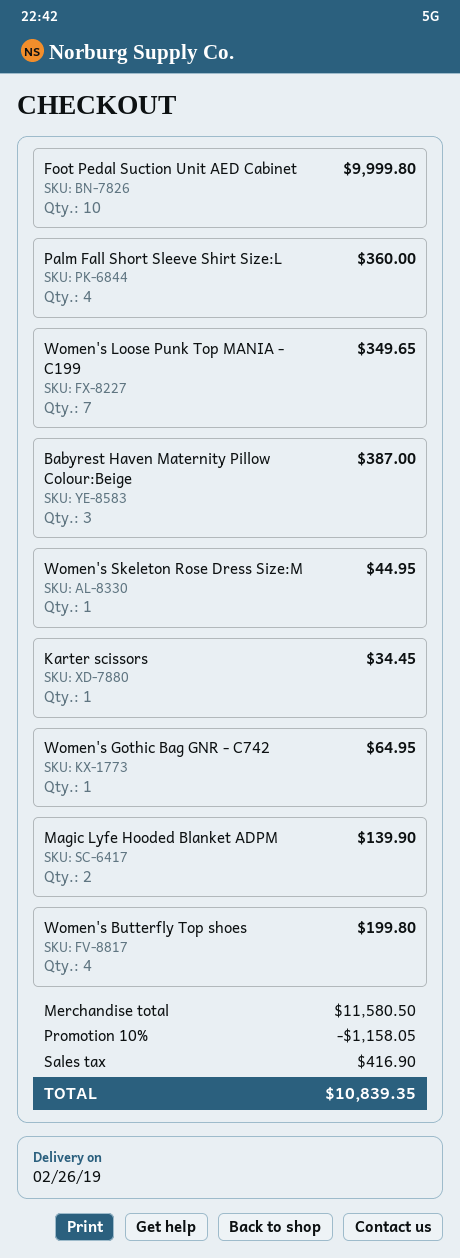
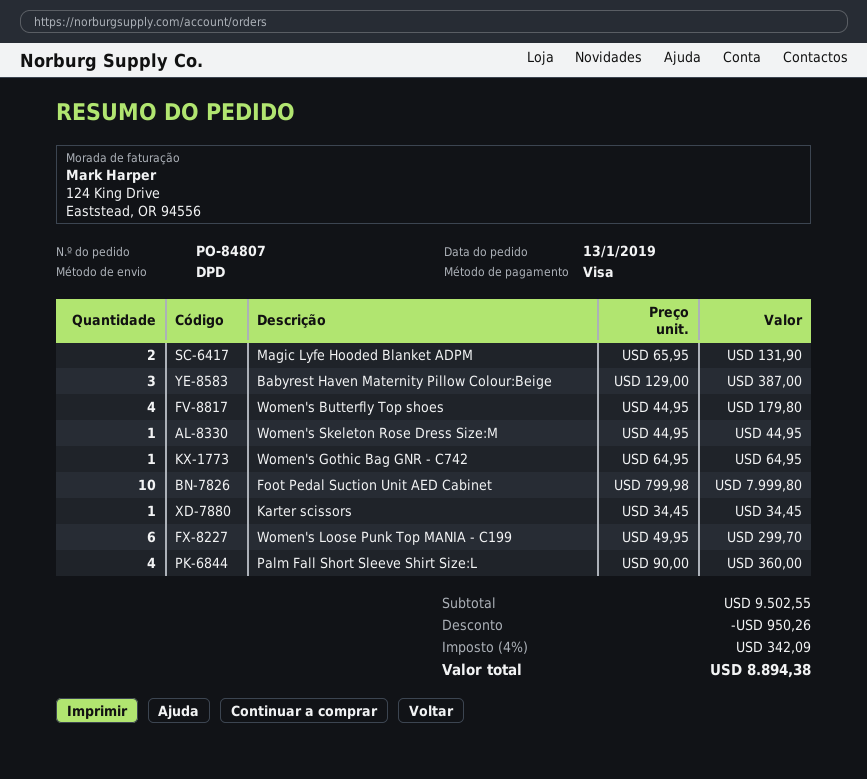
Foot Pedal Suction Unit AED Cabinet: 10 for 9999.80 -> 10 for 7999.80
Women's Loose Punk Top MANIA - C199: 7 for 349.65 -> 6 for 299.70
Magic Lyfe Hooded Blanket ADPM: 2 for 139.90 -> 2 for 131.90
Women's Butterfly Top shoes: 4 for 199.80 -> 4 for 179.80
subtotal: 11580.50 -> 9502.55
discount: 1158.05 -> 950.26
tax: 416.90 -> 342.09
total: 10839.35 -> 8894.38

